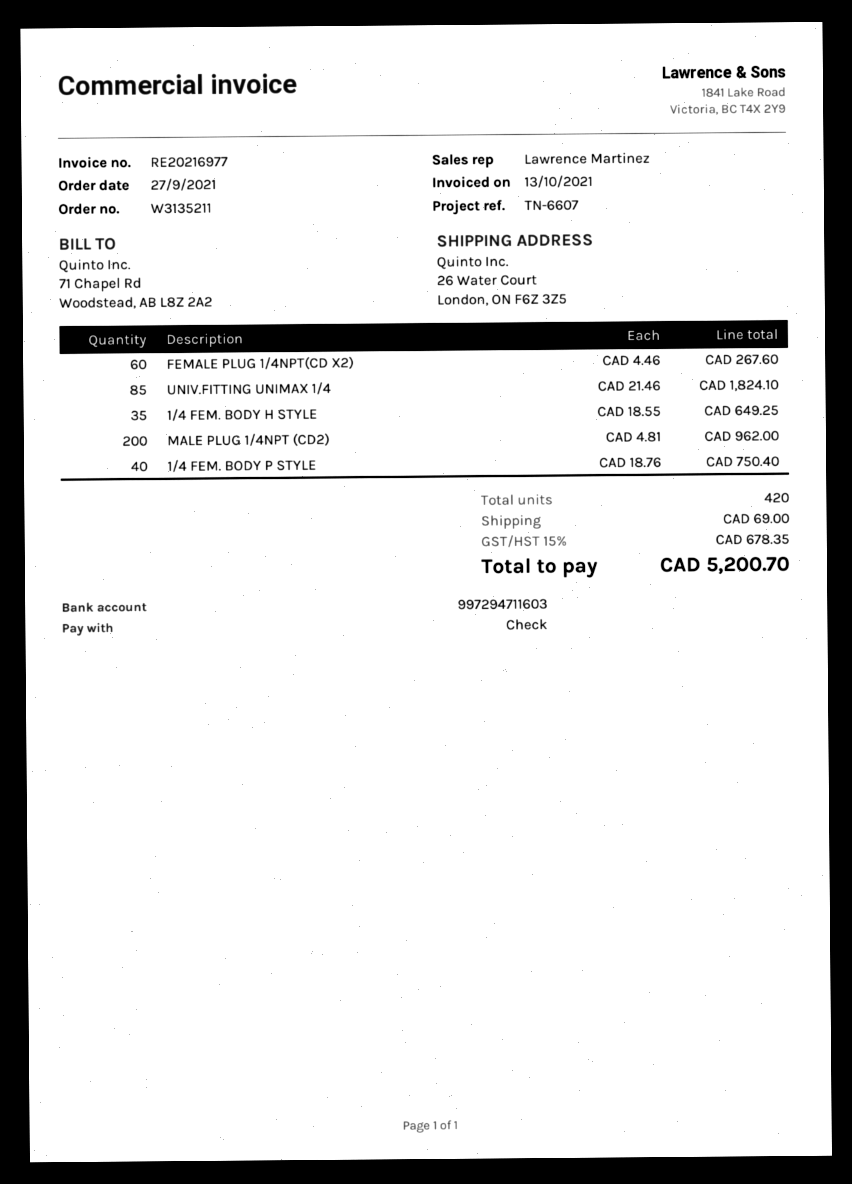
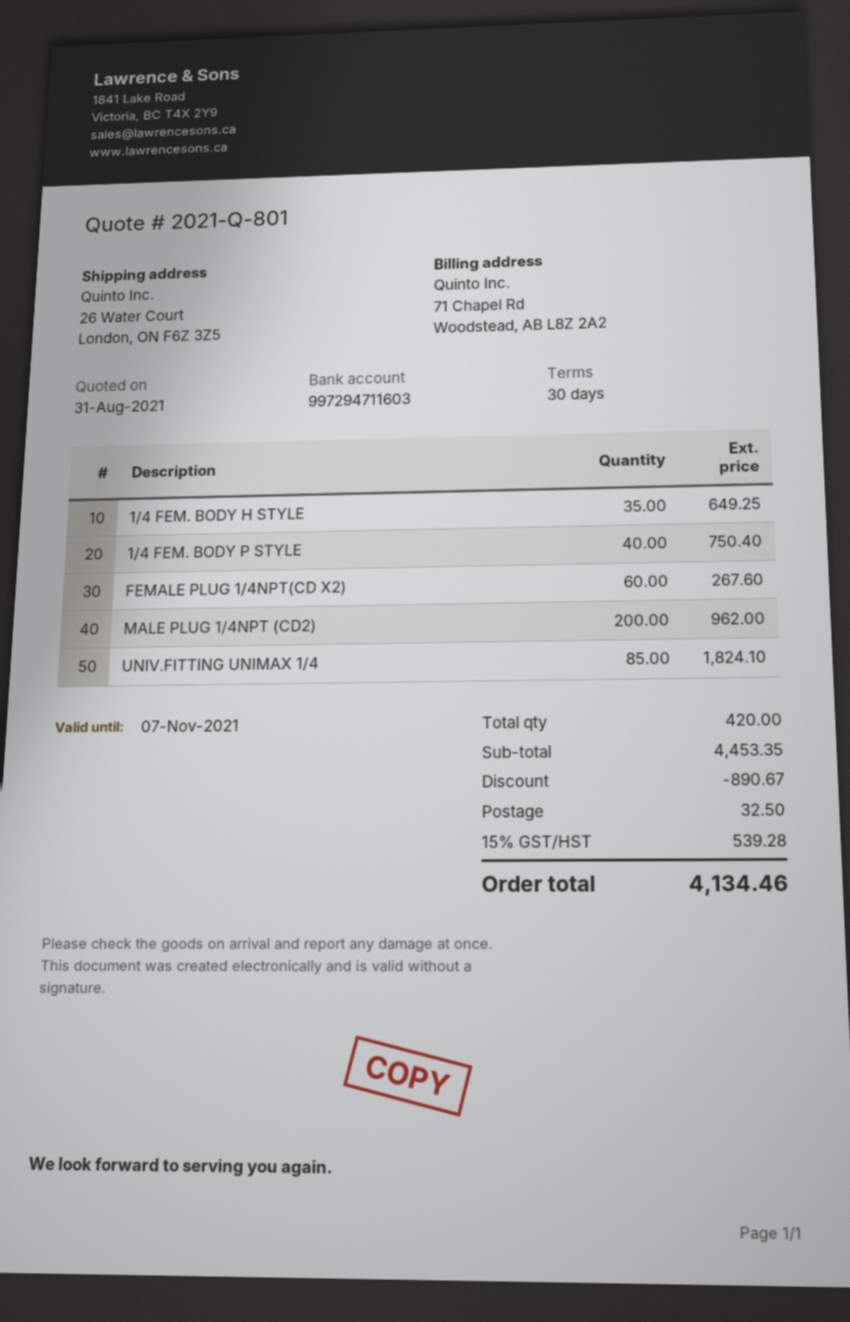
discount: none -> 890.67
shipping: 69.00 -> 32.50
tax: 15% = 678.35 -> 15% = 539.28
total: 5200.70 -> 4134.46

